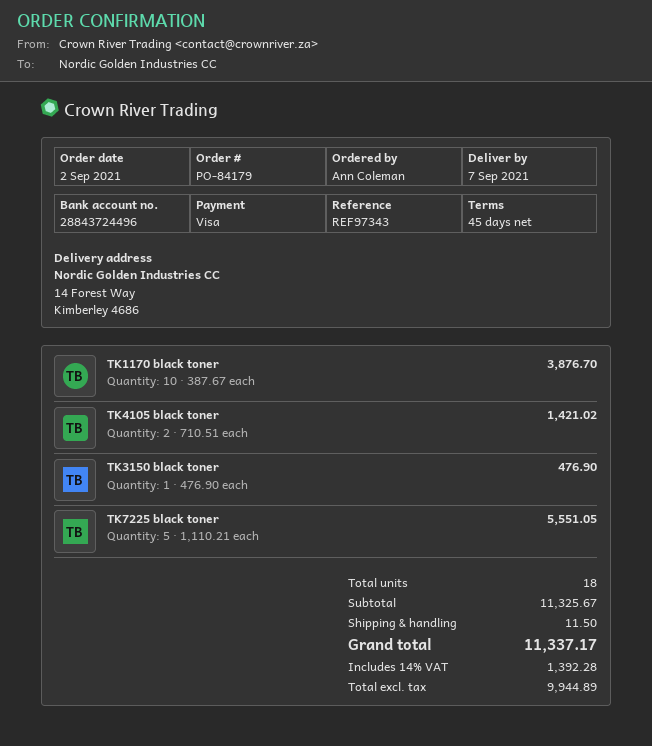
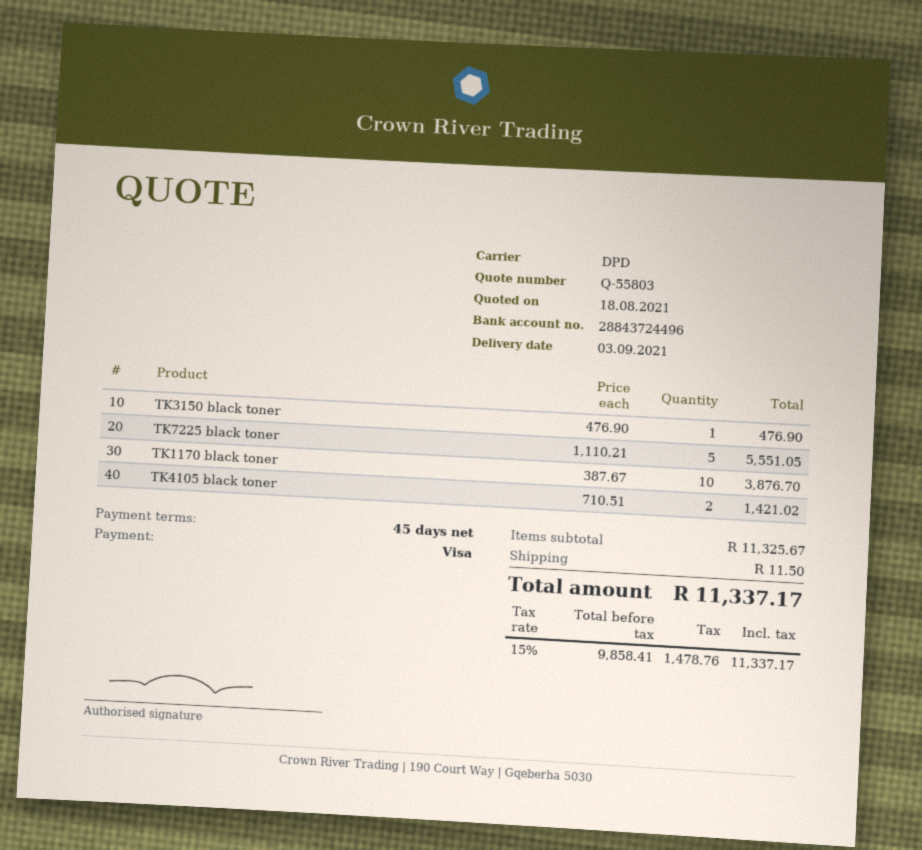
delivery date: 2021-09-07 -> 2021-09-03
net: 9944.89 -> 9858.41
tax: 14% = 1392.28 -> 15% = 1478.76

